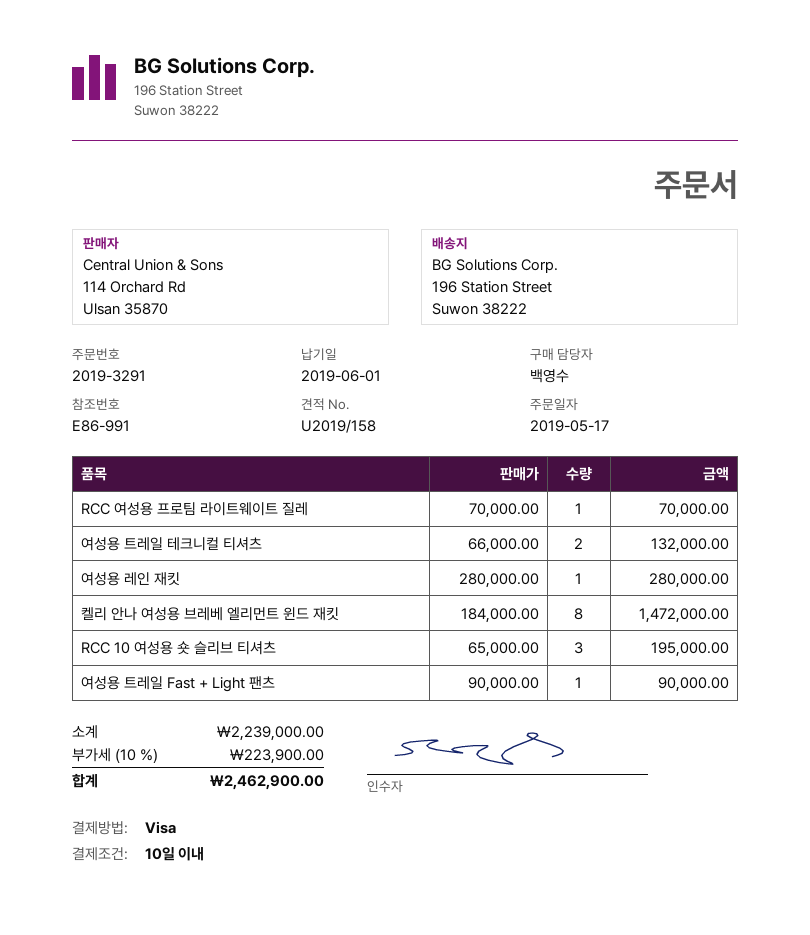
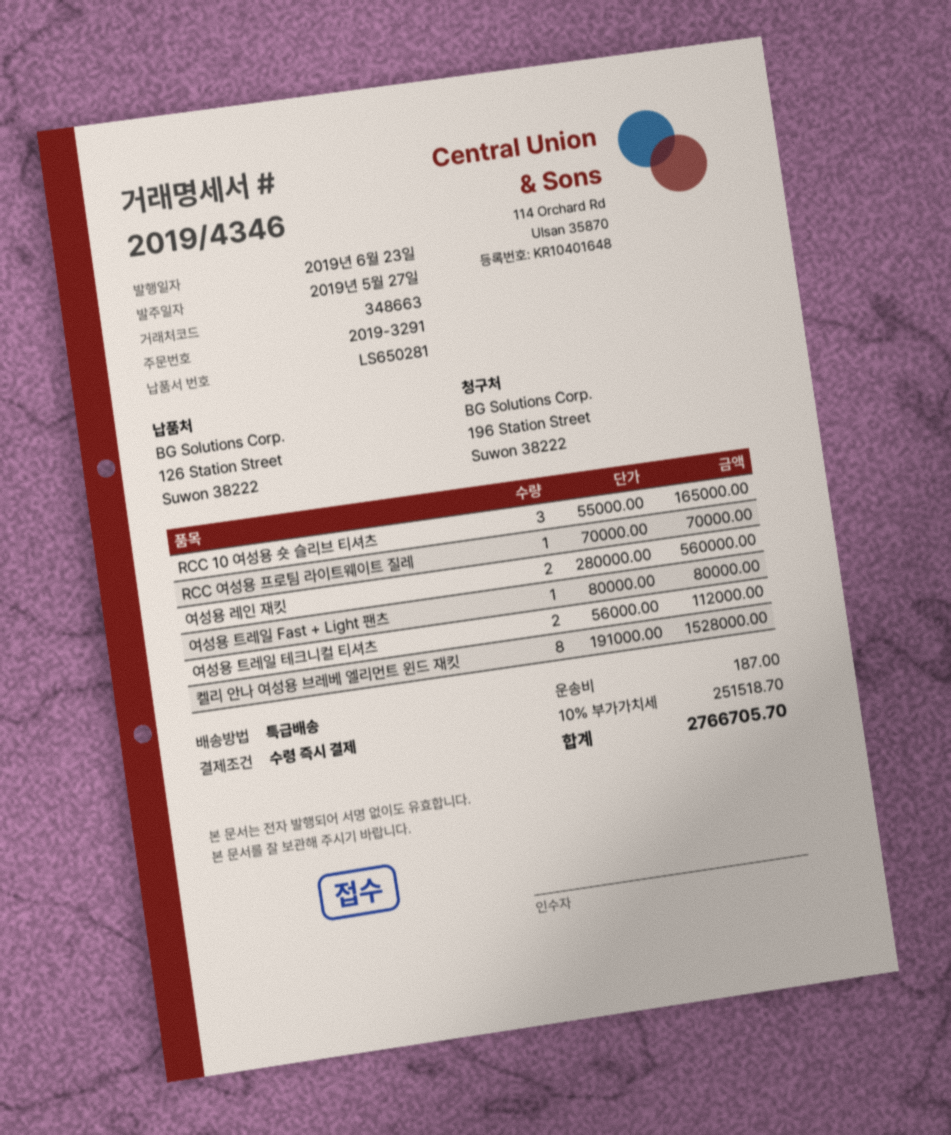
order date: 2019-05-17 -> 2019-05-27
payment terms: 10 days -> on receipt
ship to: 196 Station Street, Suwon 38222 -> 126 Station Street, Suwon 38222
여성용 트레일 테크니컬 티셔츠: 2 x 66000.00 = 132000.00 -> 2 x 56000.00 = 112000.00
여성용 레인 재킷: 1 x 280000.00 = 280000.00 -> 2 x 280000.00 = 560000.00
켈리 안나 여성용 브레베 엘리먼트 윈드 재킷: 8 x 184000.00 = 1472000.00 -> 8 x 191000.00 = 1528000.00
RCC 10 여성용 숏 슬리브 티셔츠: 3 x 65000.00 = 195000.00 -> 3 x 55000.00 = 165000.00
여성용 트레일 Fast + Light 팬츠: 1 x 90000.00 = 90000.00 -> 1 x 80000.00 = 80000.00
shipping: none -> 187.00
tax: 10% = 223900.00 -> 10% = 251518.70
total: 2462900.00 -> 2766705.70

